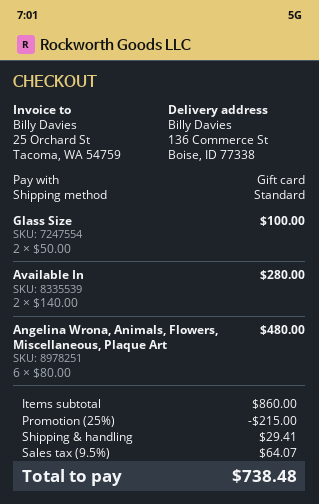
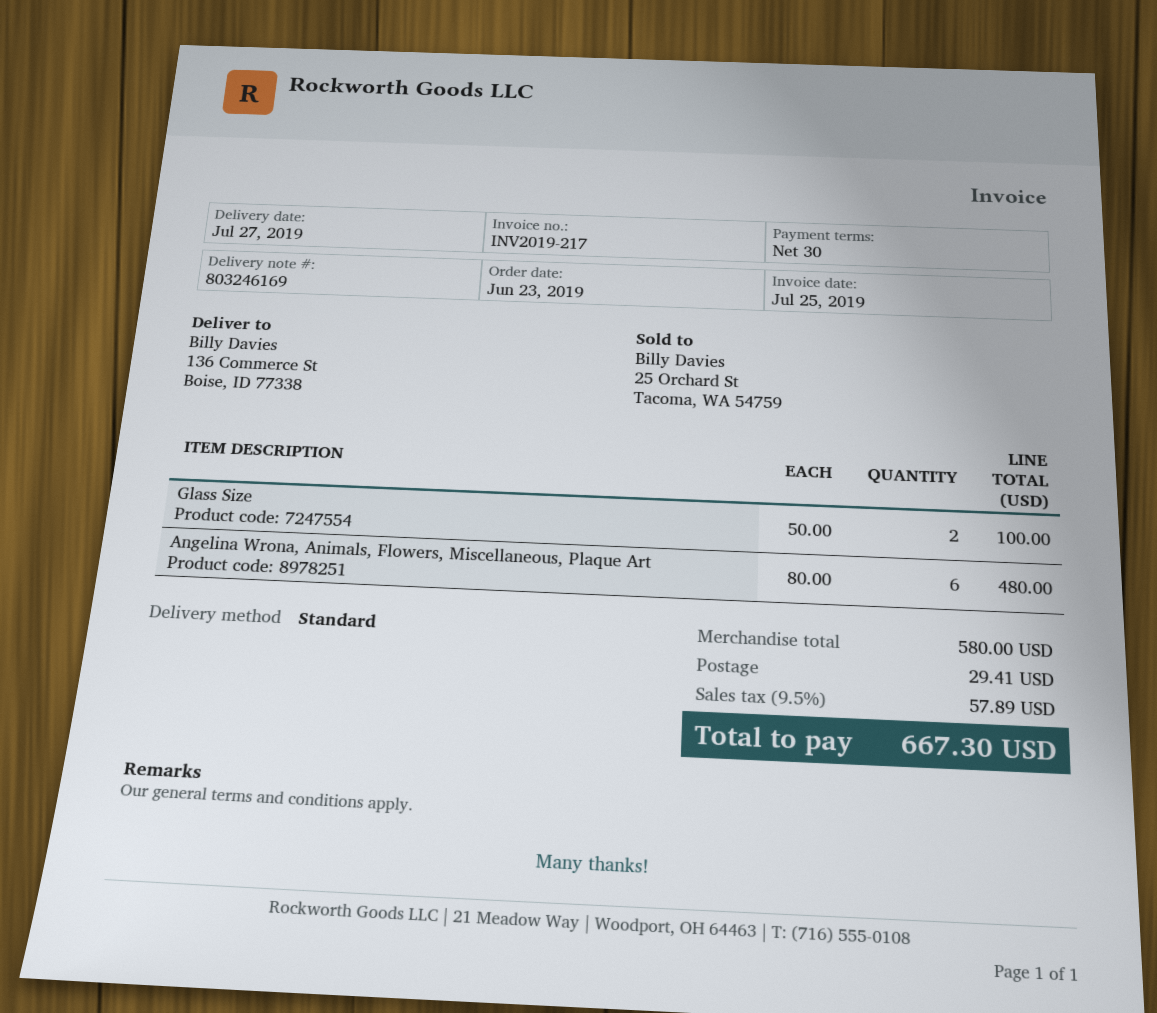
Available In: 2 x 140.00 = 280.00 -> none
subtotal: 860.00 -> 580.00
discount: 25% = 215.00 -> none
tax: 9.5% = 64.07 -> 9.5% = 57.89
total: 738.48 -> 667.30

